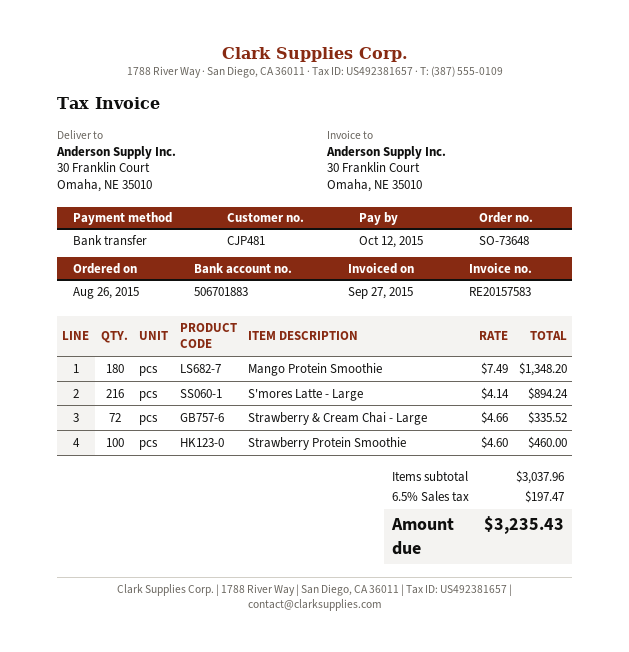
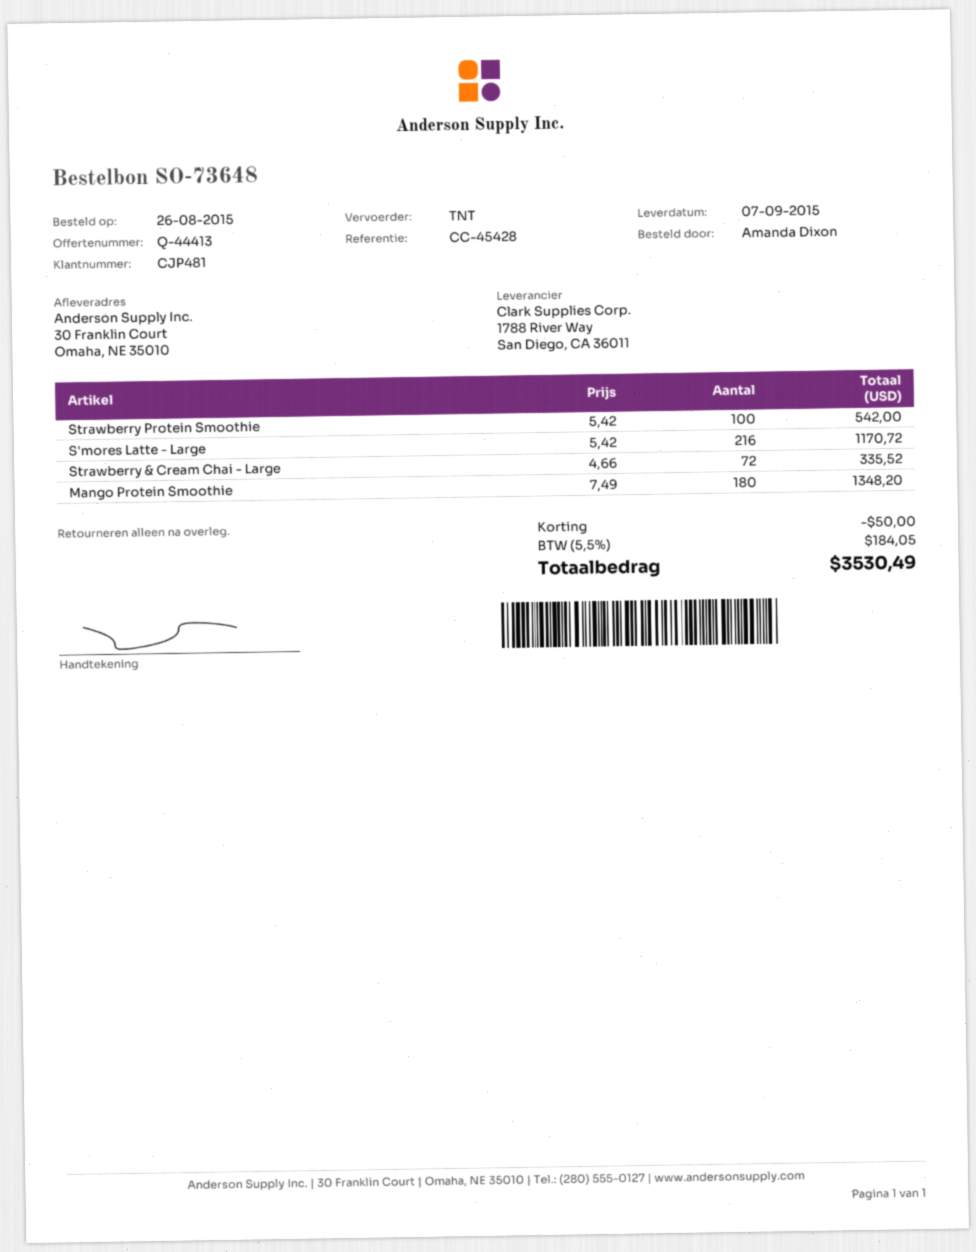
S'mores Latte - Large: 216 x 4.14 = 894.24 -> 216 x 5.42 = 1170.72
Strawberry Protein Smoothie: 100 x 4.60 = 460.00 -> 100 x 5.42 = 542.00
discount: none -> 50.00
tax: 6.5% = 197.47 -> 5.5% = 184.05
total: 3235.43 -> 3530.49

